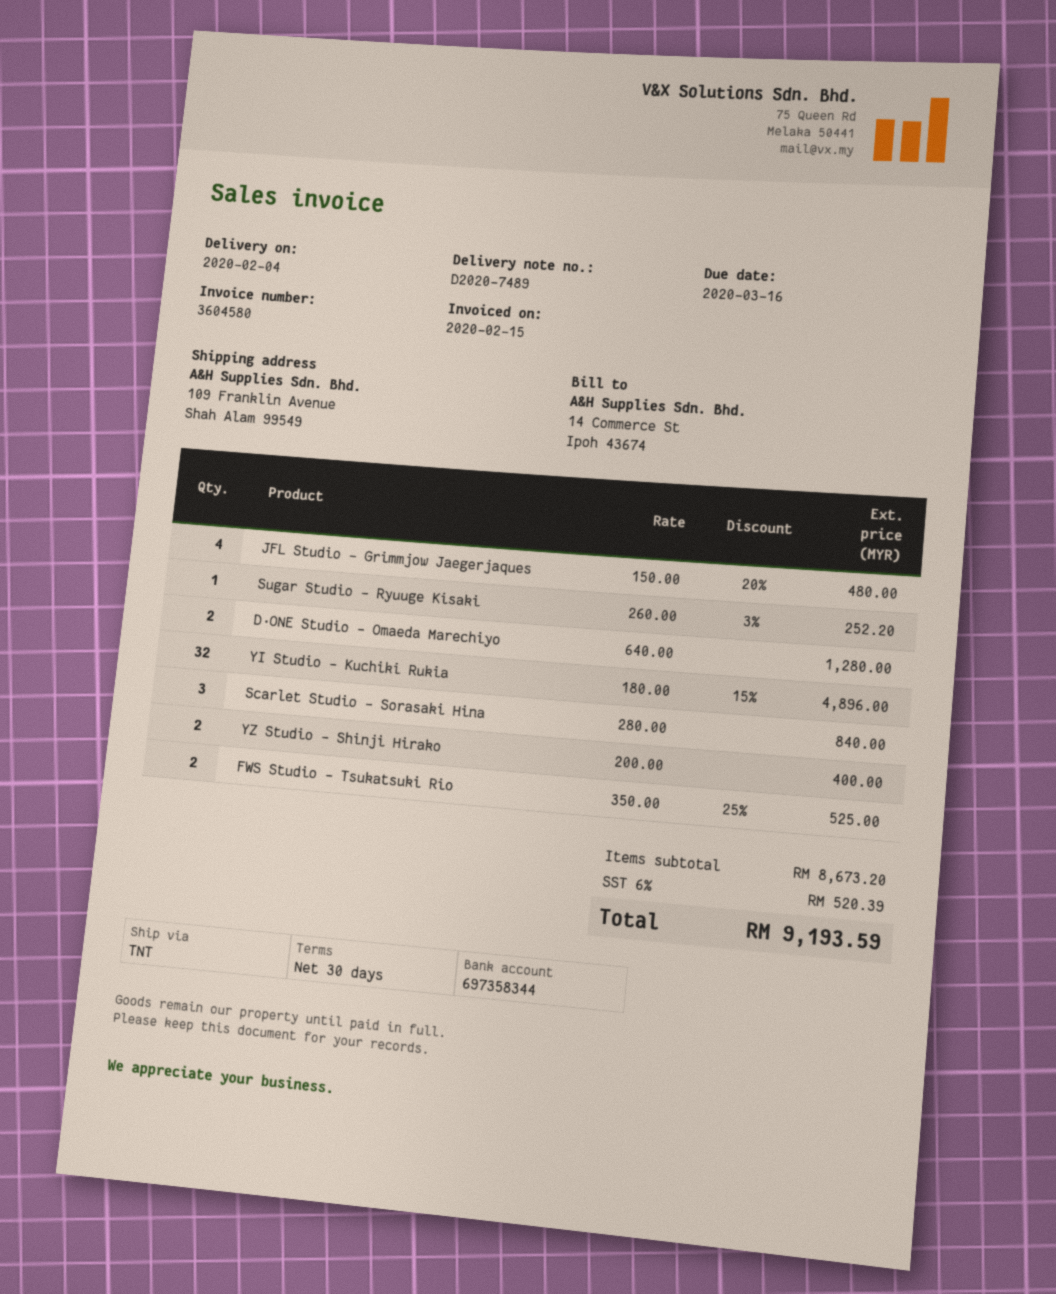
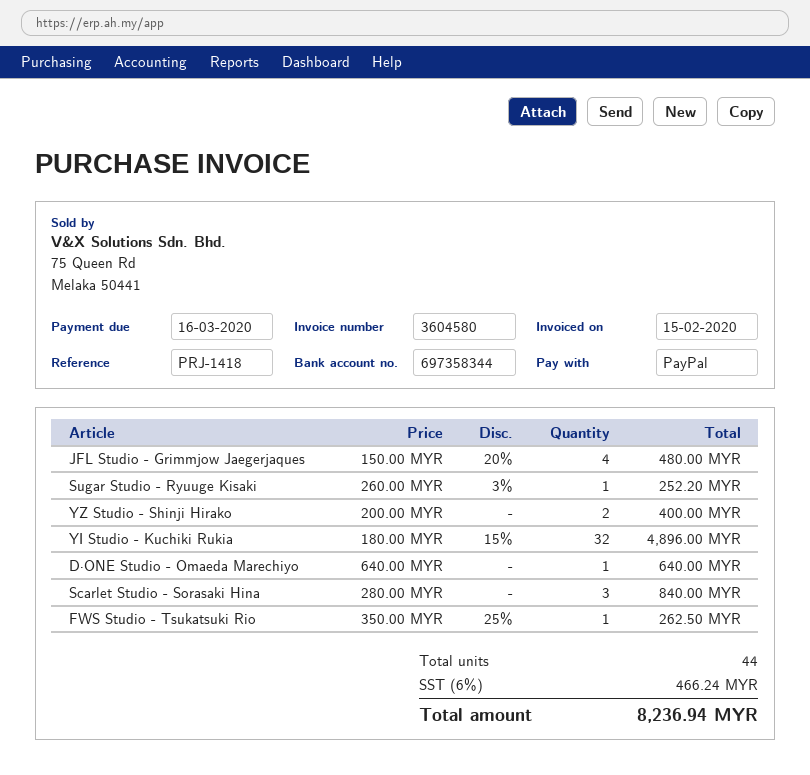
D·ONE Studio - Omaeda Marechiyo: 2 x 640.00 = 1280.00 -> 1 x 640.00 = 640.00
FWS Studio - Tsukatsuki Rio: 2 x 350.00 - 25% = 525.00 -> 1 x 350.00 - 25% = 262.50
tax: 6% = 520.39 -> 6% = 466.24
total: 9193.59 -> 8236.94

